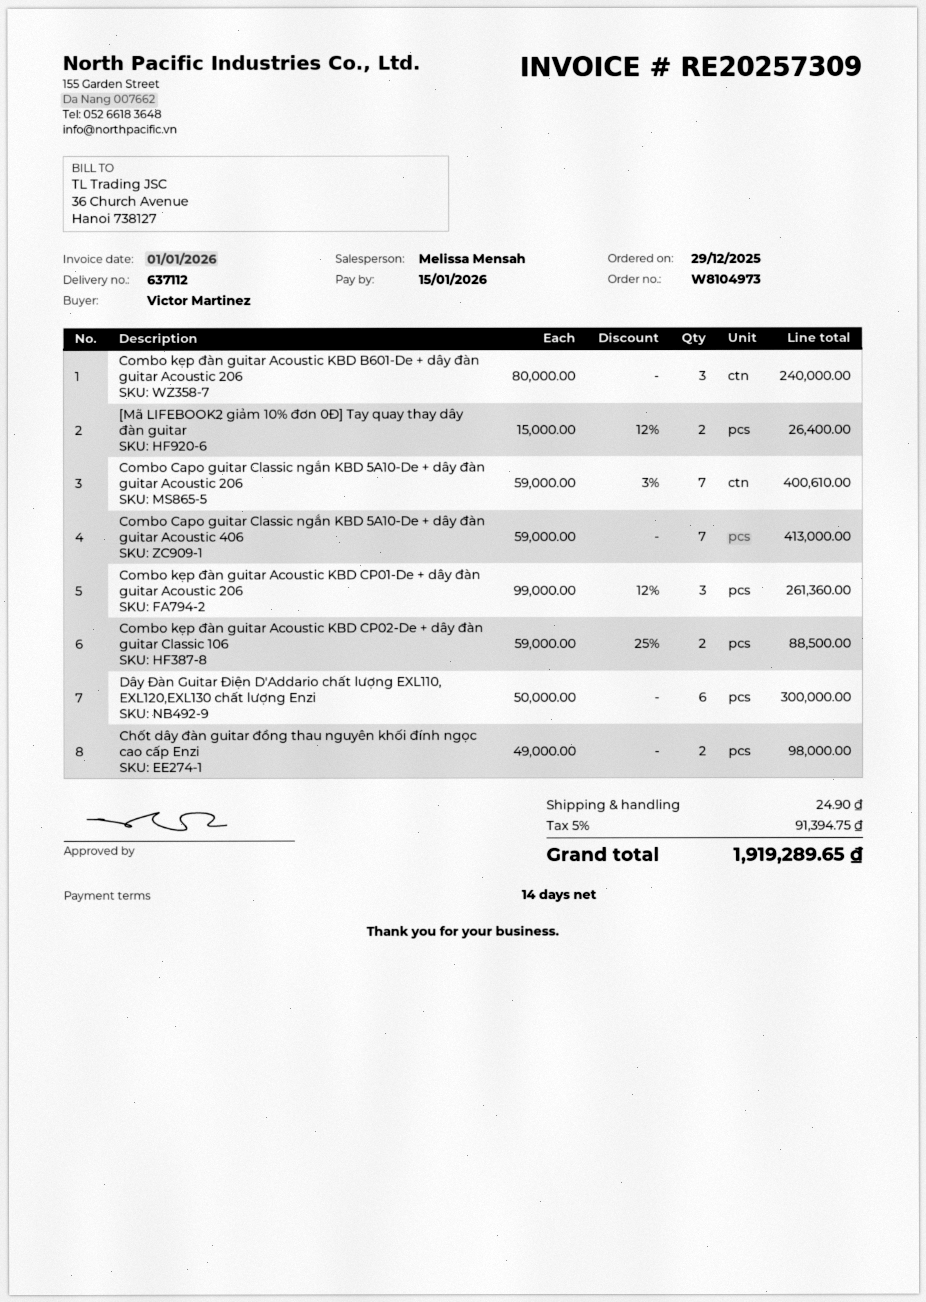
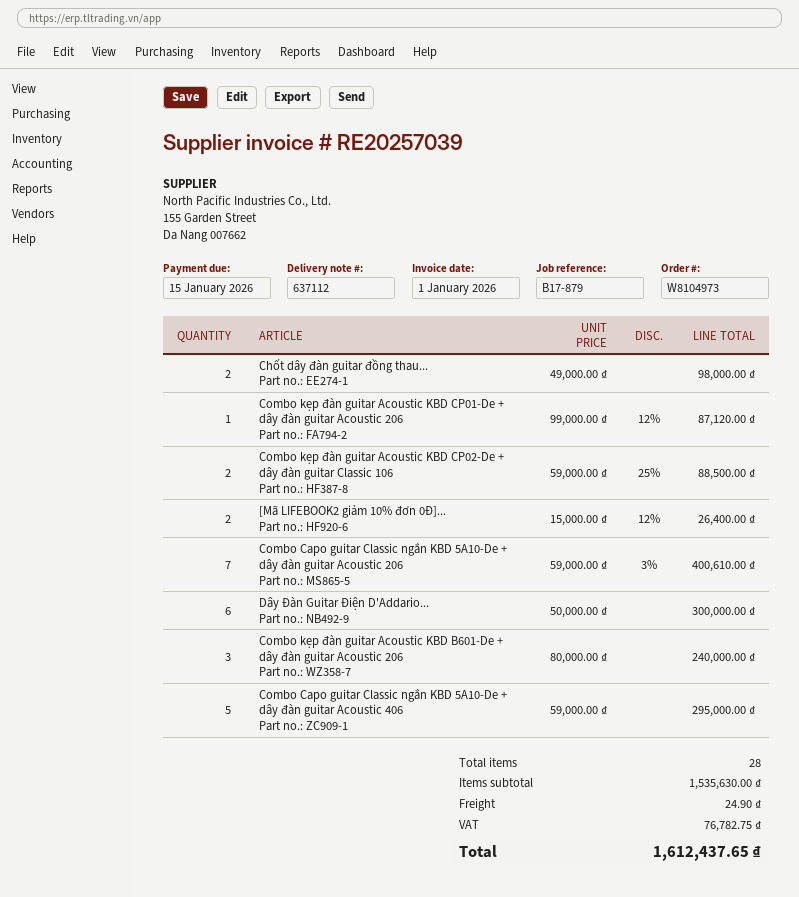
invoice number: RE20257309 -> RE20257039
Combo Capo guitar Classic ngắn KBD 5A10-De + dây đàn guitar Acoustic 406: 7 x 59000.00 = 413000.00 -> 5 x 59000.00 = 295000.00
Combo kẹp đàn guitar Acoustic KBD CP01-De + dây đàn guitar Acoustic 206: 3 x 99000.00 - 12% = 261360.00 -> 1 x 99000.00 - 12% = 87120.00
tax: 91394.75 -> 76782.75
total: 1919289.65 -> 1612437.65

